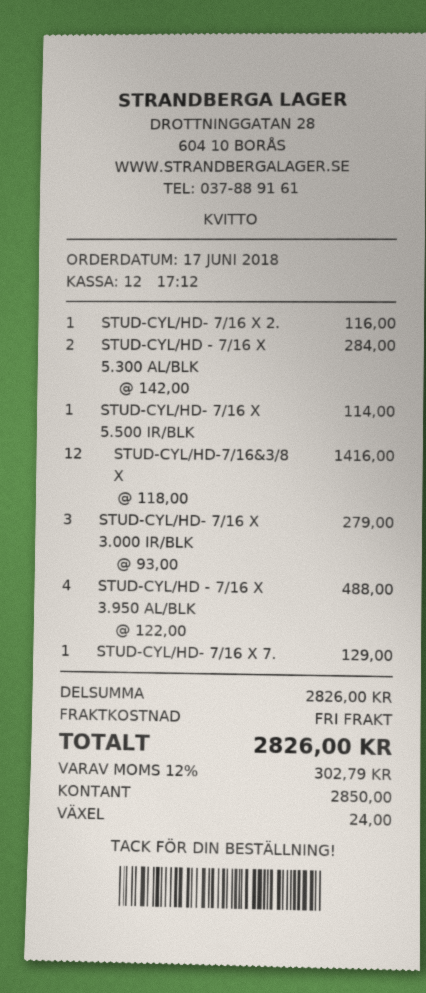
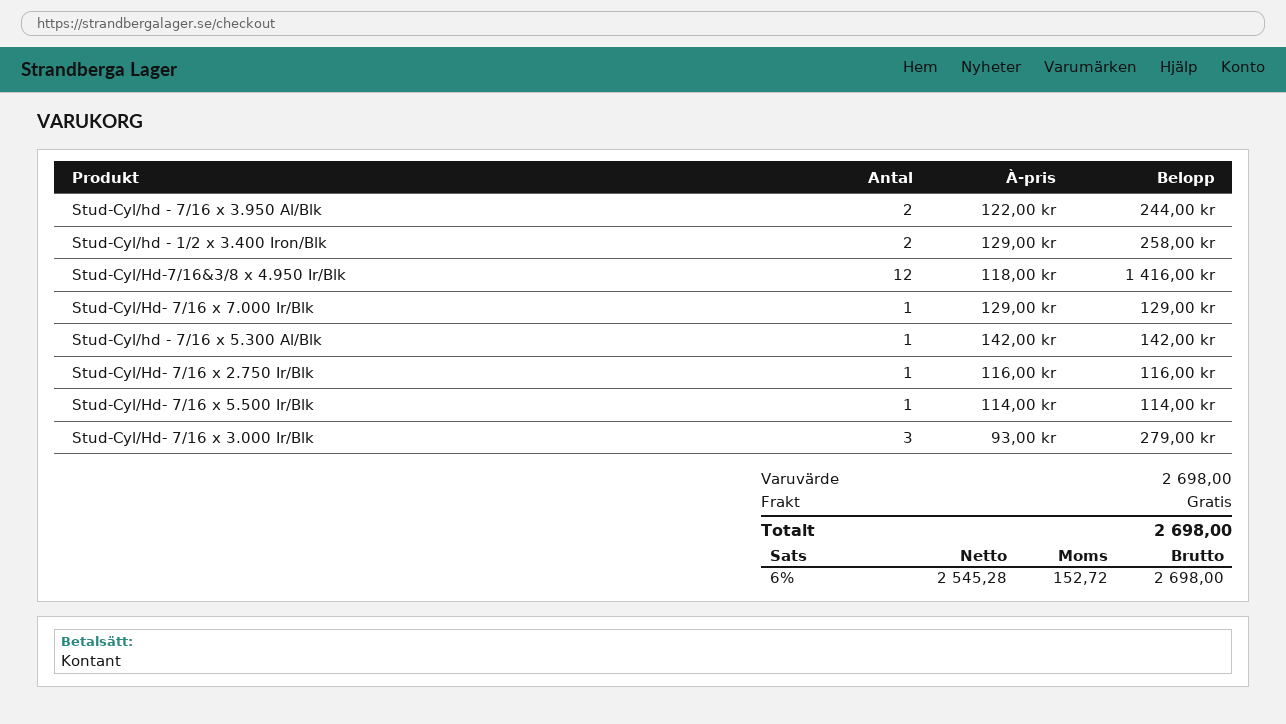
STUD-CYL/HD - 7/16 X 5.300 AL/BLK: 2 x 142.00 = 284.00 -> 1 x 142.00 = 142.00
STUD-CYL/HD - 7/16 X 3.950 AL/BLK: 4 x 122.00 = 488.00 -> 2 x 122.00 = 244.00
Stud-Cyl/hd - 1/2 x 3.400 Iron/Blk: none -> 2 x 129.00 = 258.00
subtotal: 2826.00 -> 2698.00
tax: 12% = 302.79 -> 6% = 152.72
total: 2826.00 -> 2698.00

